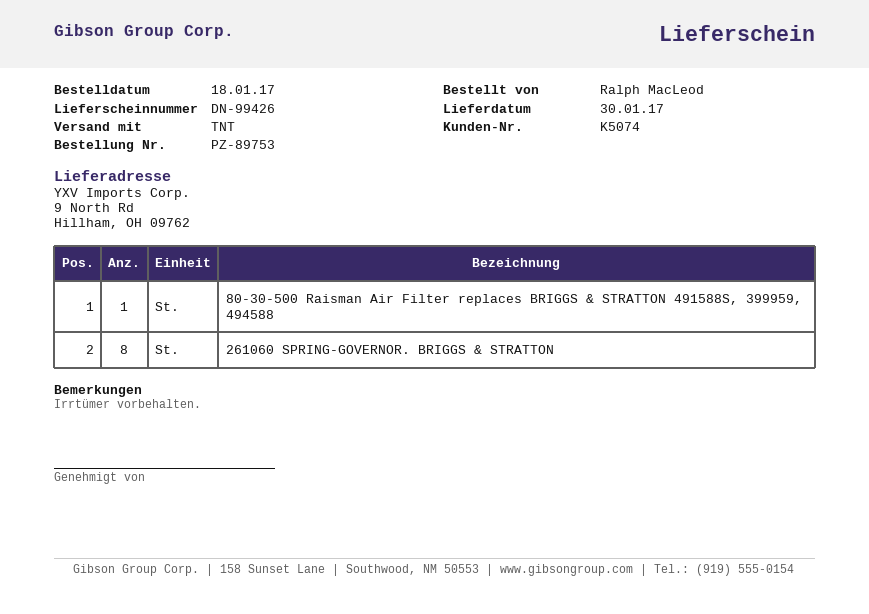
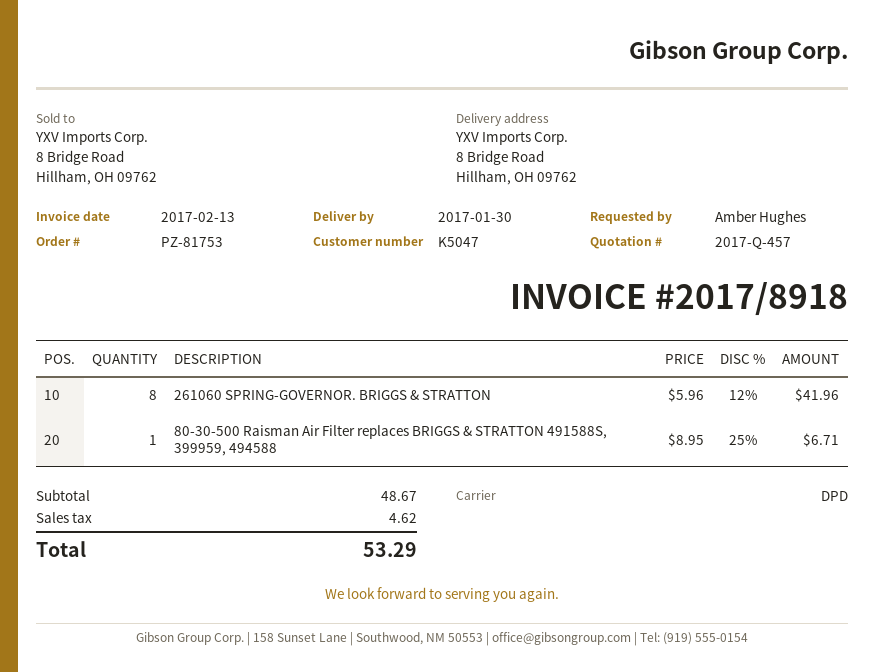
order number: PZ-89753 -> PZ-81753
customer number: K5074 -> K5047
ordered by: Ralph MacLeod -> Amber Hughes
shipping method: TNT -> DPD
ship to: 9 North Rd, Hillham, OH 09762 -> 8 Bridge Road, Hillham, OH 09762

